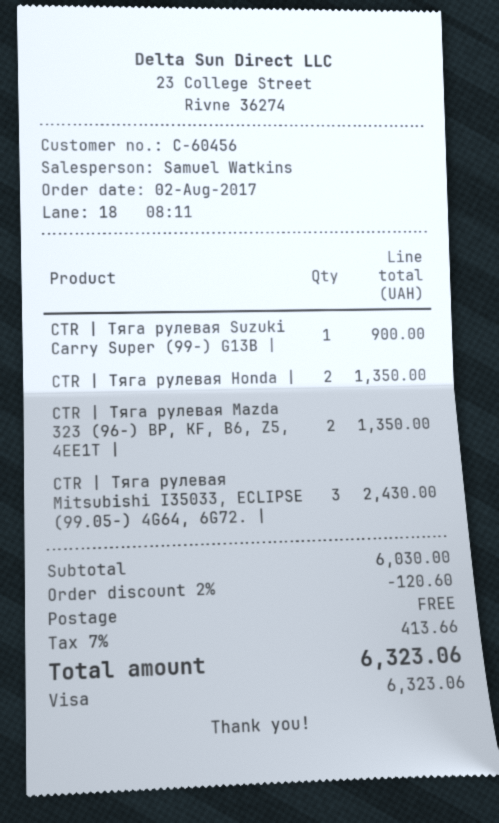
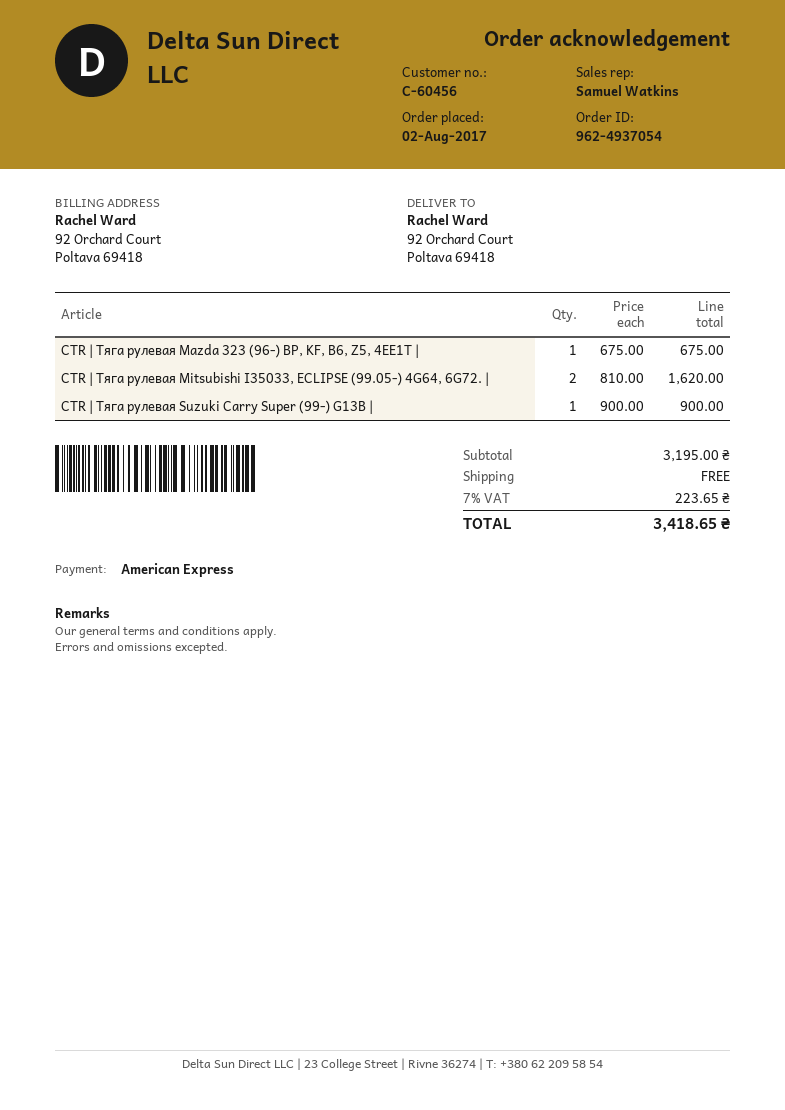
payment method: Visa -> American Express
CTR | Тяга рулевая Honda |: 2 for 1350.00 -> none
CTR | Тяга рулевая Mazda 323 (96-) BP, KF, B6, Z5, 4EE1T |: 2 for 1350.00 -> 1 for 675.00
CTR | Тяга рулевая Mitsubishi I35033, ECLIPSE (99.05-) 4G64, 6G72. |: 3 for 2430.00 -> 2 for 1620.00
subtotal: 6030.00 -> 3195.00
discount: 2% = 120.60 -> none
tax: 7% = 413.66 -> 7% = 223.65
total: 6323.06 -> 3418.65

